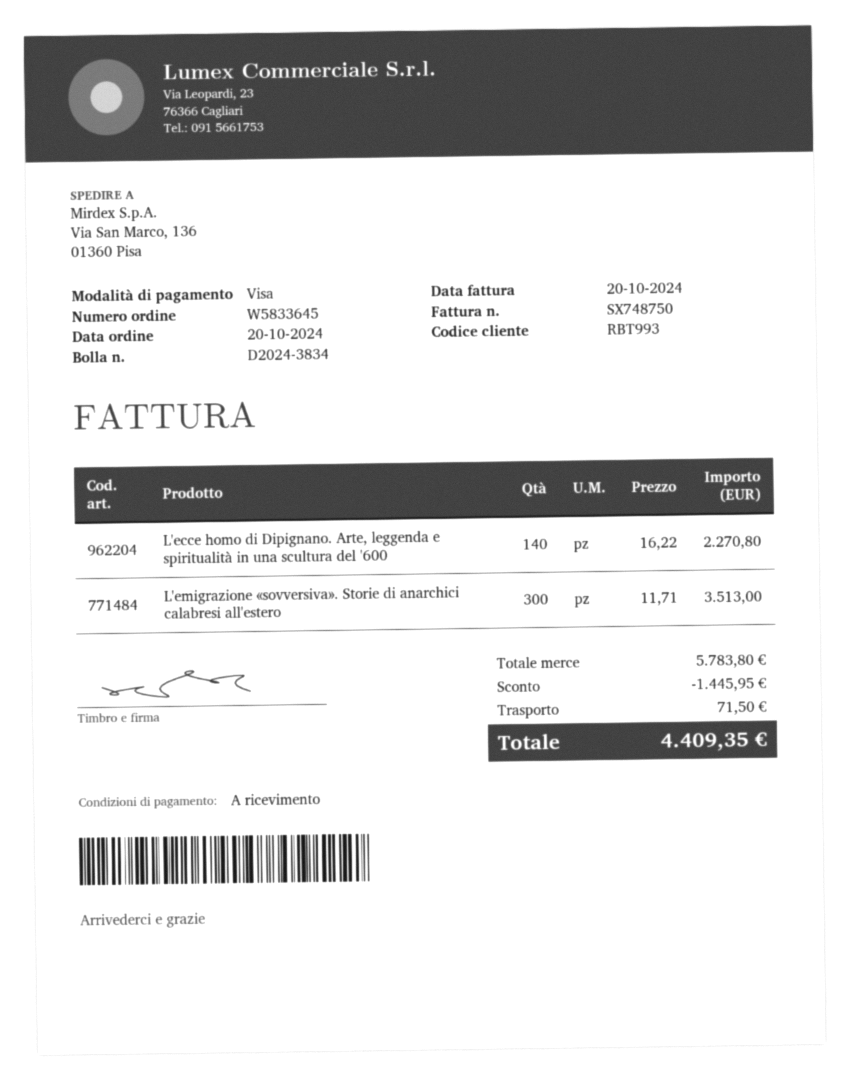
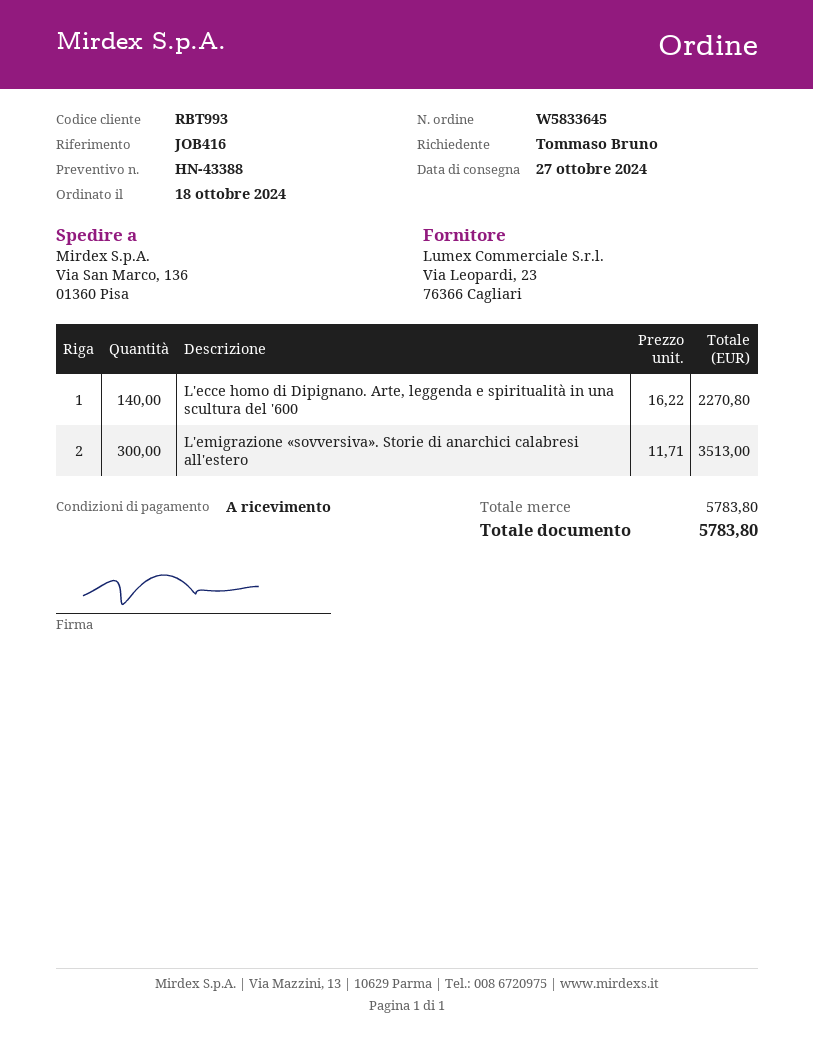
order date: 2024-10-20 -> 2024-10-18
discount: 1445.95 -> none
shipping: 71.50 -> none
total: 4409.35 -> 5783.80

